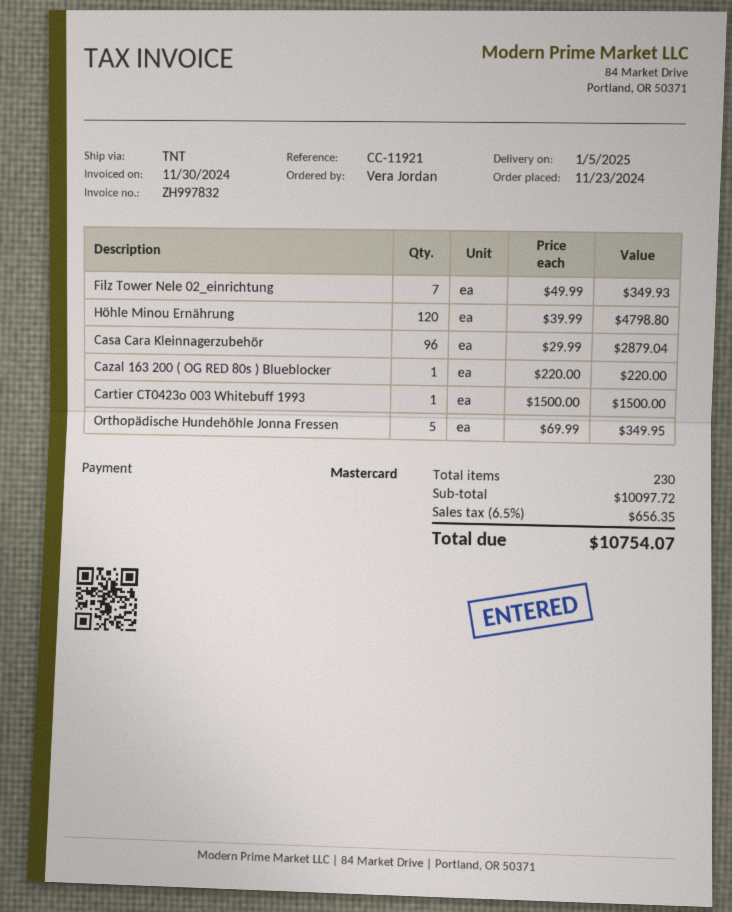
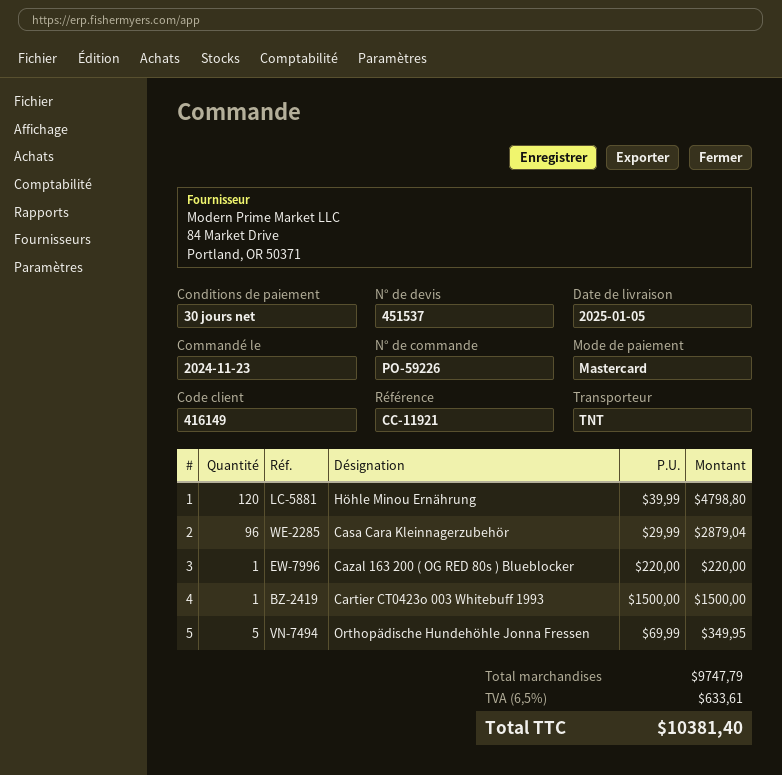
Filz Tower Nele 02_einrichtung: 7 x 49.99 = 349.93 -> none
subtotal: 10097.72 -> 9747.79
tax: 6.5% = 656.35 -> 6.5% = 633.61
total: 10754.07 -> 10381.40

